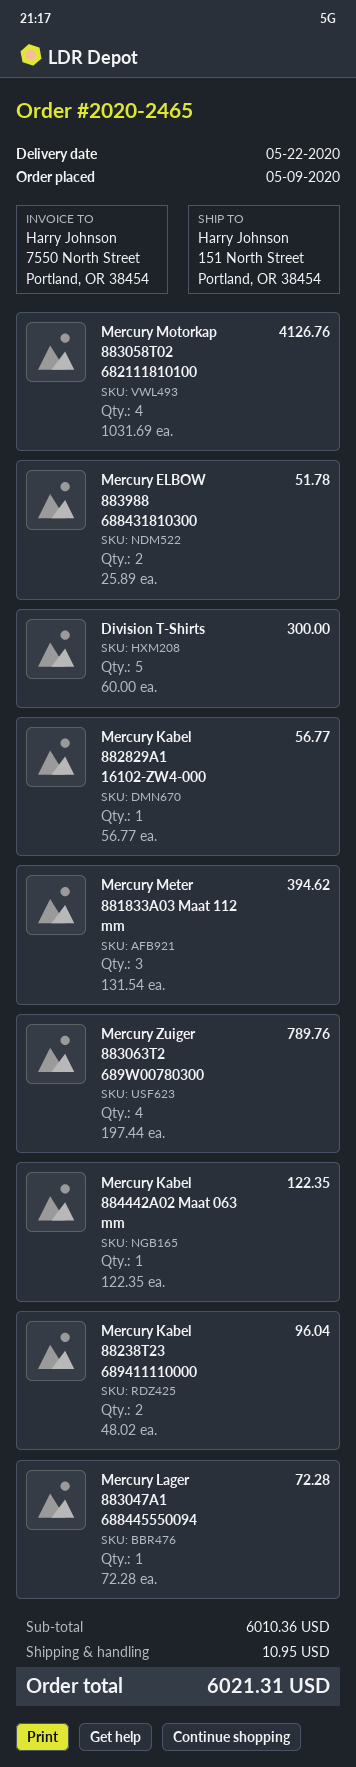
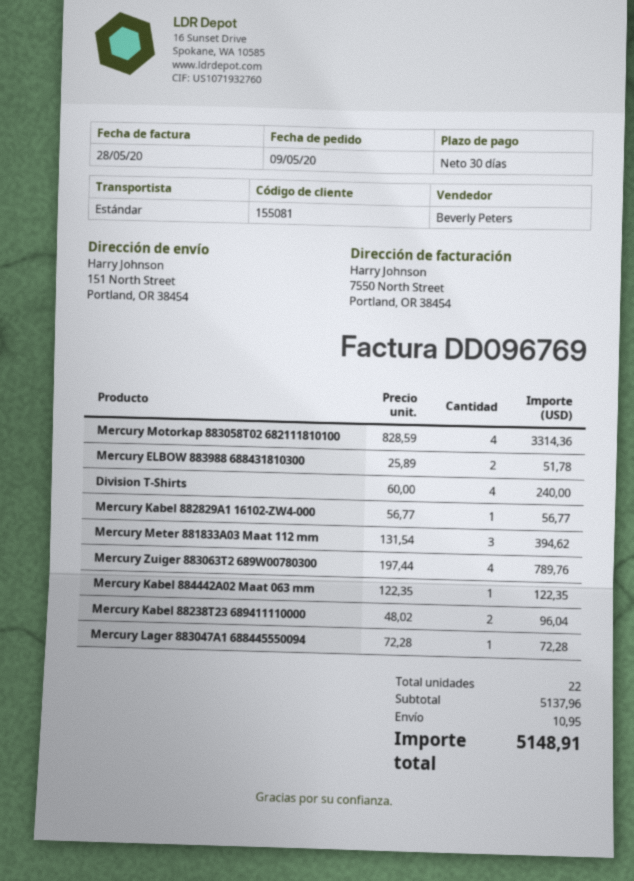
Mercury Motorkap 883058T02 682111810100: 4 x 1031.69 = 4126.76 -> 4 x 828.59 = 3314.36
Division T-Shirts: 5 x 60.00 = 300.00 -> 4 x 60.00 = 240.00
subtotal: 6010.36 -> 5137.96
total: 6021.31 -> 5148.91

